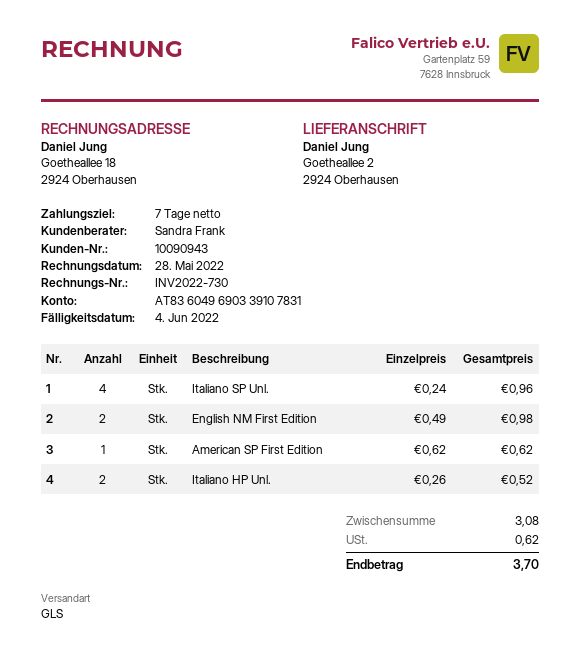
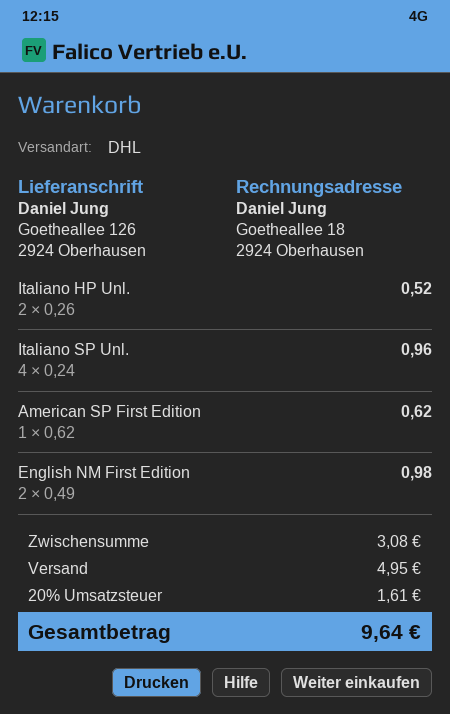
shipping method: GLS -> DHL
ship to: Goetheallee 2, 2924 Oberhausen -> Goetheallee 126, 2924 Oberhausen
shipping: none -> 4.95
tax: 0.62 -> 1.61
total: 3.70 -> 9.64

